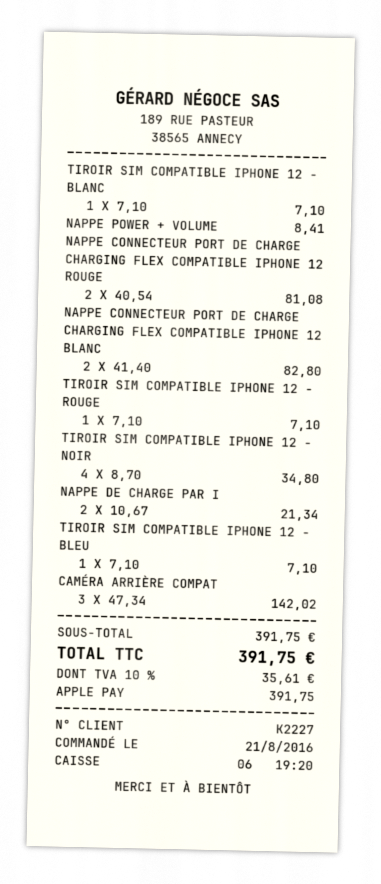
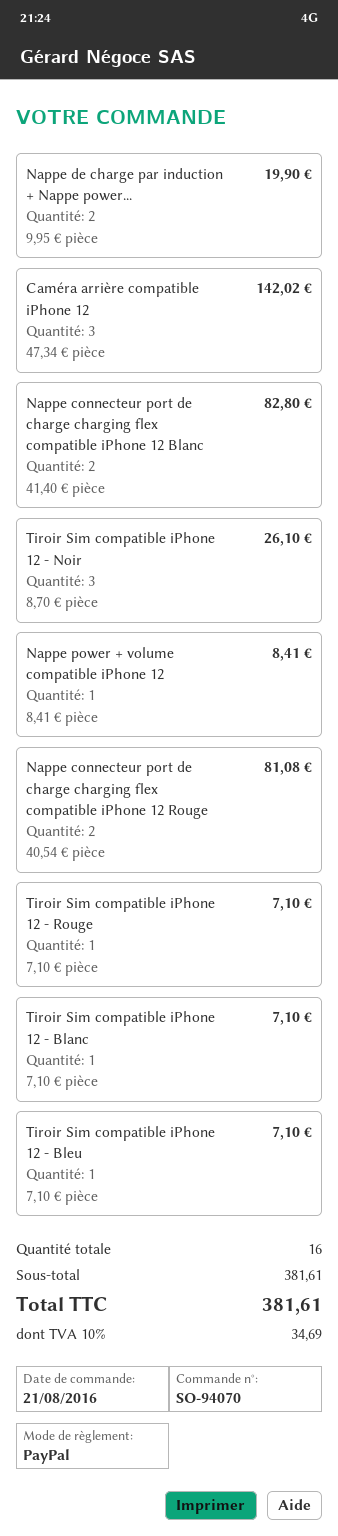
payment method: Apple Pay -> PayPal
TIROIR SIM COMPATIBLE IPHONE 12 - NOIR: 4 x 8.70 = 34.80 -> 3 x 8.70 = 26.10
NAPPE DE CHARGE PAR I: 2 x 10.67 = 21.34 -> 2 x 9.95 = 19.90
subtotal: 391.75 -> 381.61
tax: 10% = 35.61 -> 10% = 34.69
total: 391.75 -> 381.61

